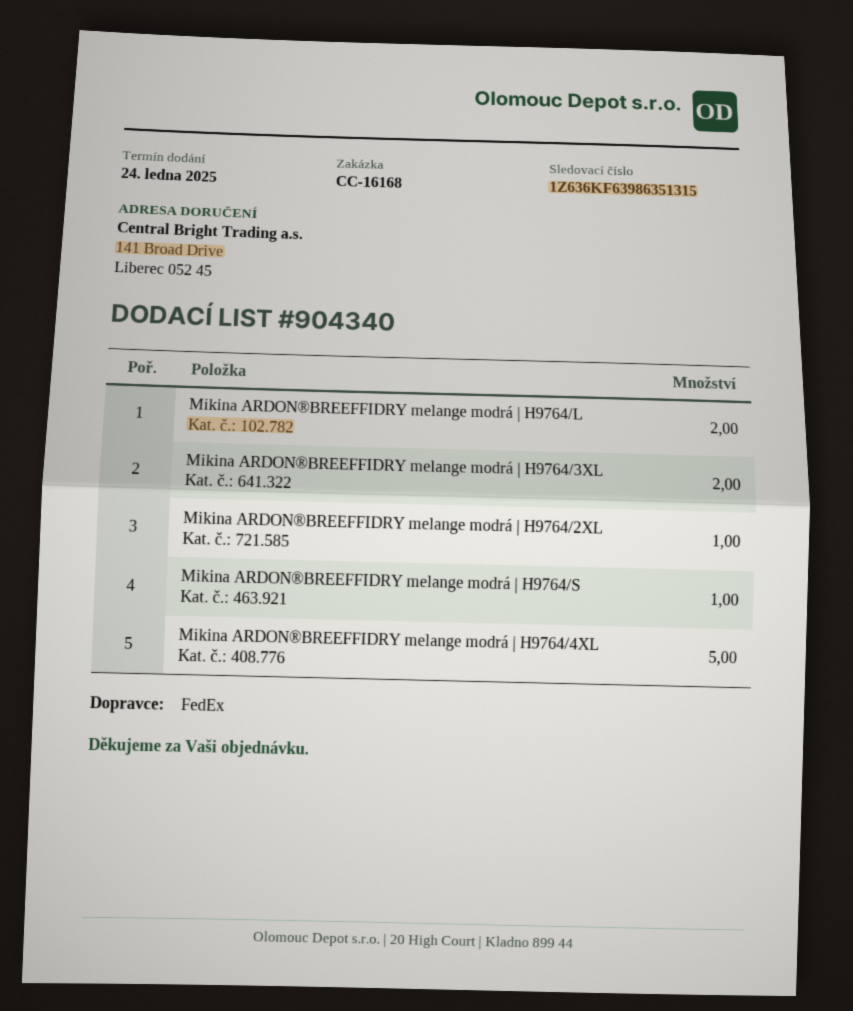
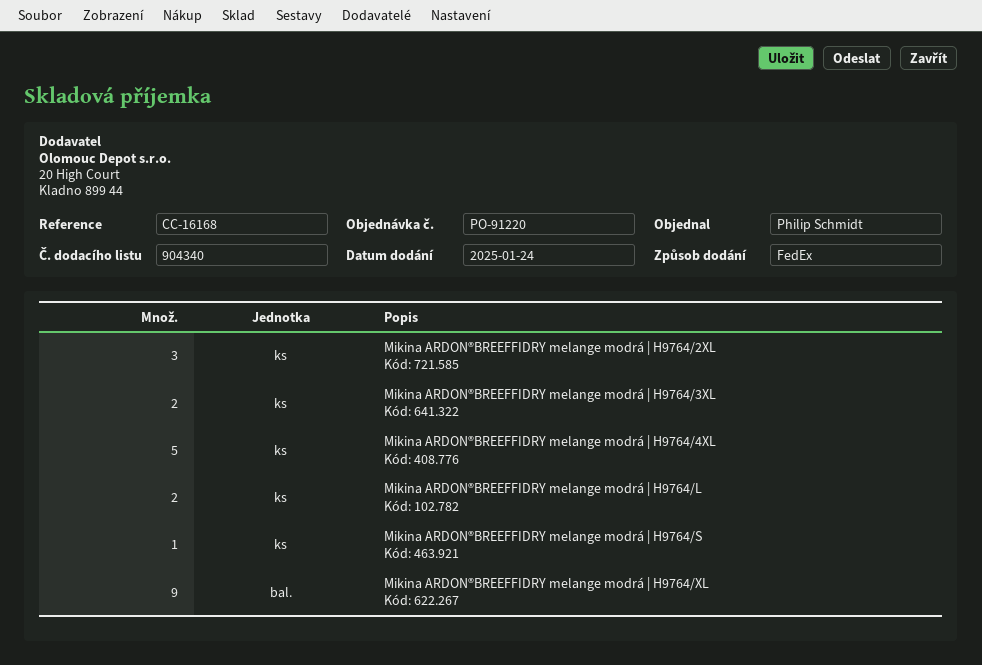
Mikina ARDON®BREEFFIDRY melange modrá | H9764/2XL: 1 -> 3
Mikina ARDON®BREEFFIDRY melange modrá | H9764/XL: none -> 9

